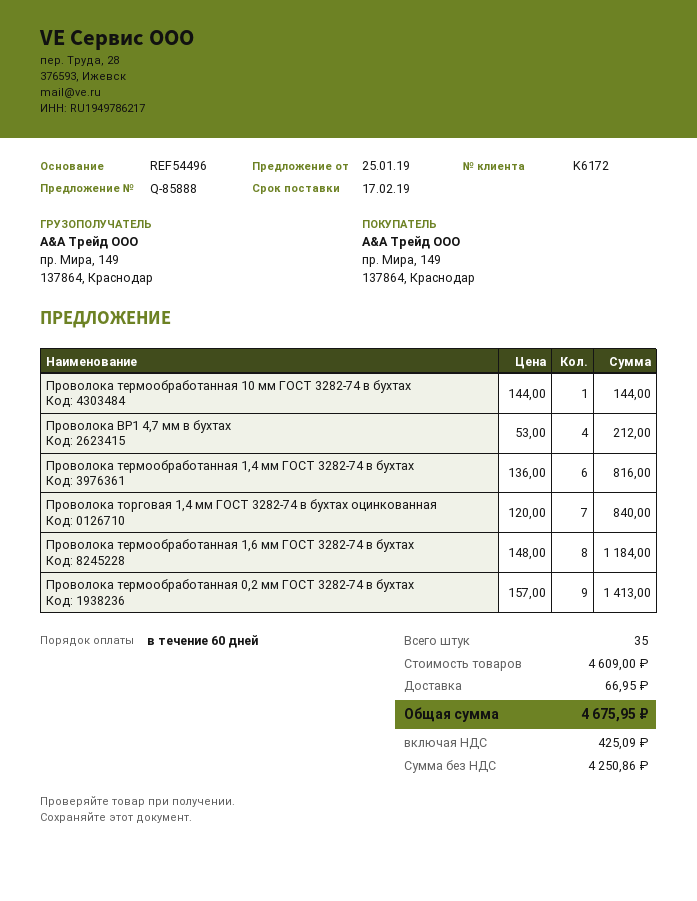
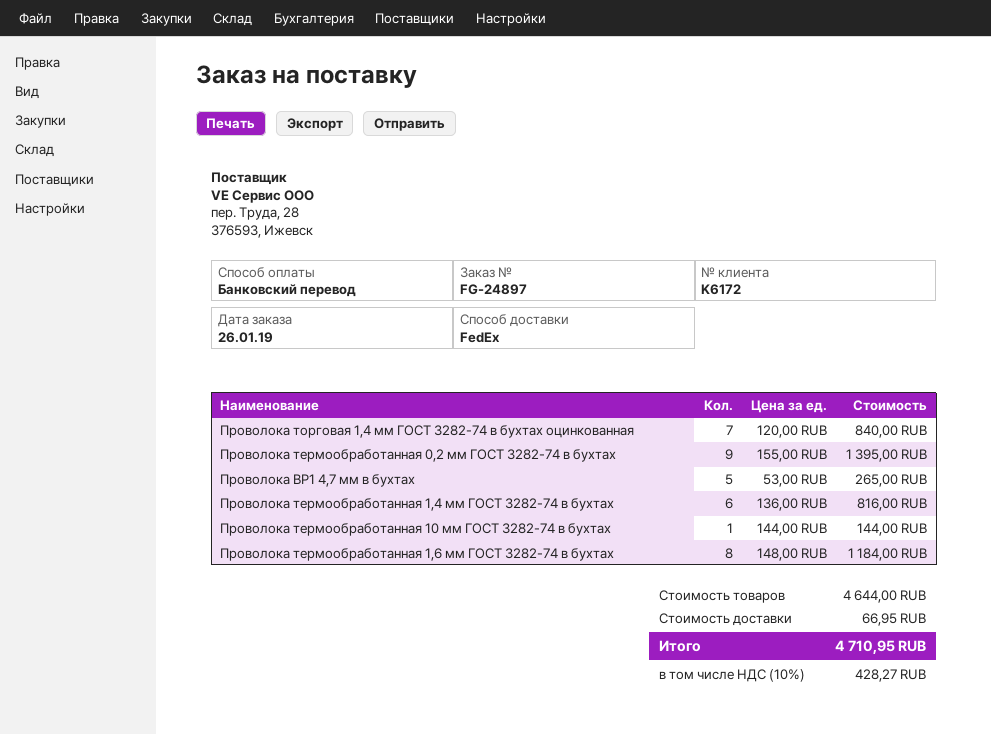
Проволока ВР1 4,7 мм в бухтах: 4 x 53.00 = 212.00 -> 5 x 53.00 = 265.00
Проволока термообработанная 0,2 мм ГОСТ 3282-74 в бухтах: 9 x 157.00 = 1413.00 -> 9 x 155.00 = 1395.00
subtotal: 4609.00 -> 4644.00
tax: 425.09 -> 428.27
total: 4675.95 -> 4710.95

